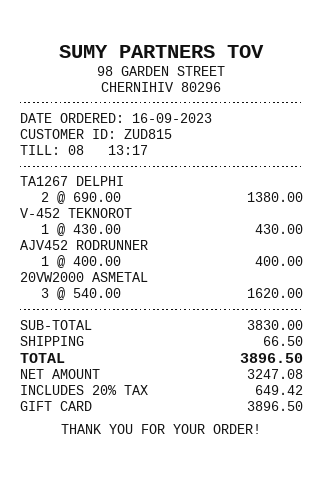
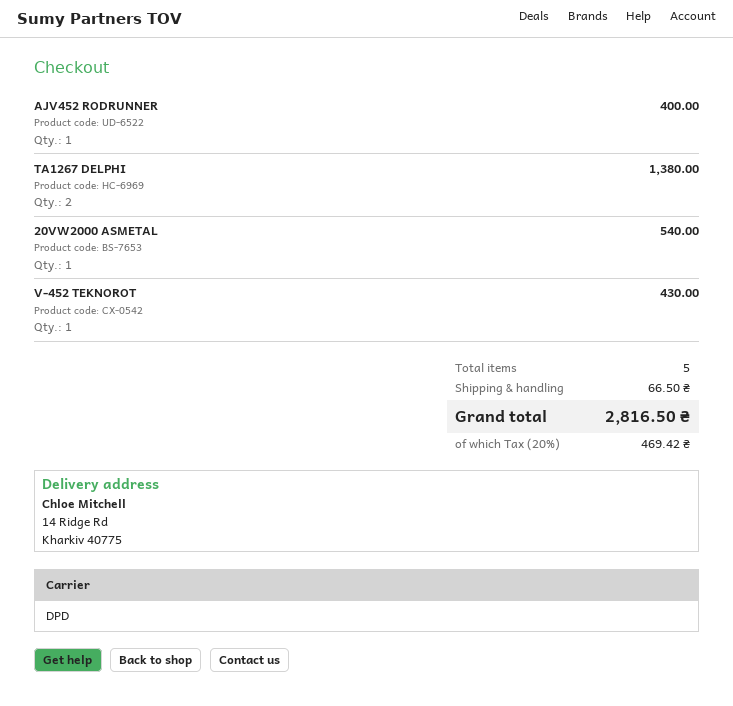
20VW2000 ASMETAL: 3 for 1620.00 -> 1 for 540.00
tax: 20% = 649.42 -> 20% = 469.42
total: 3896.50 -> 2816.50

